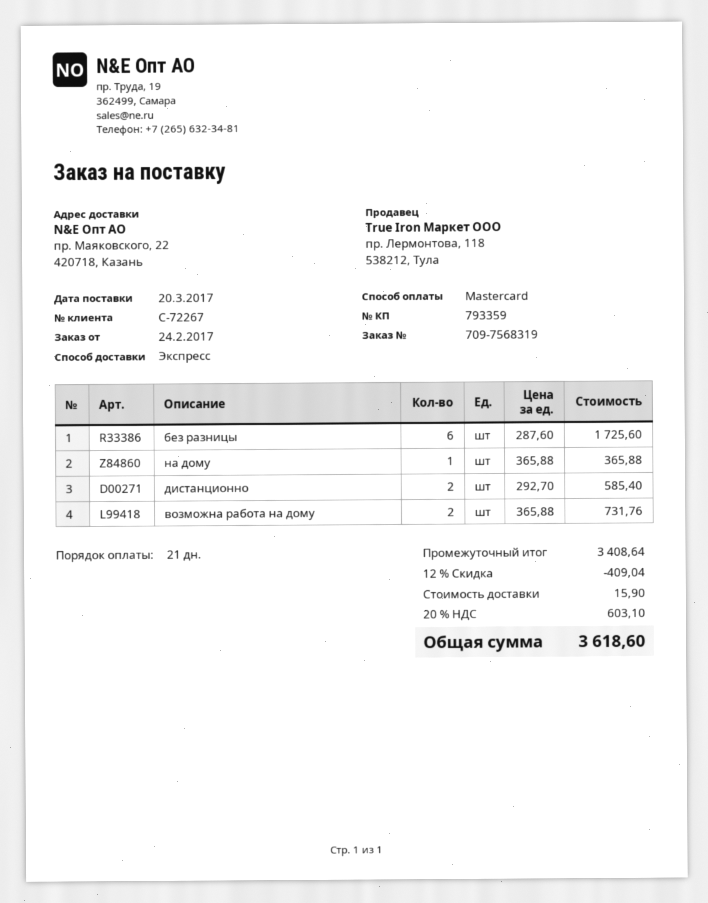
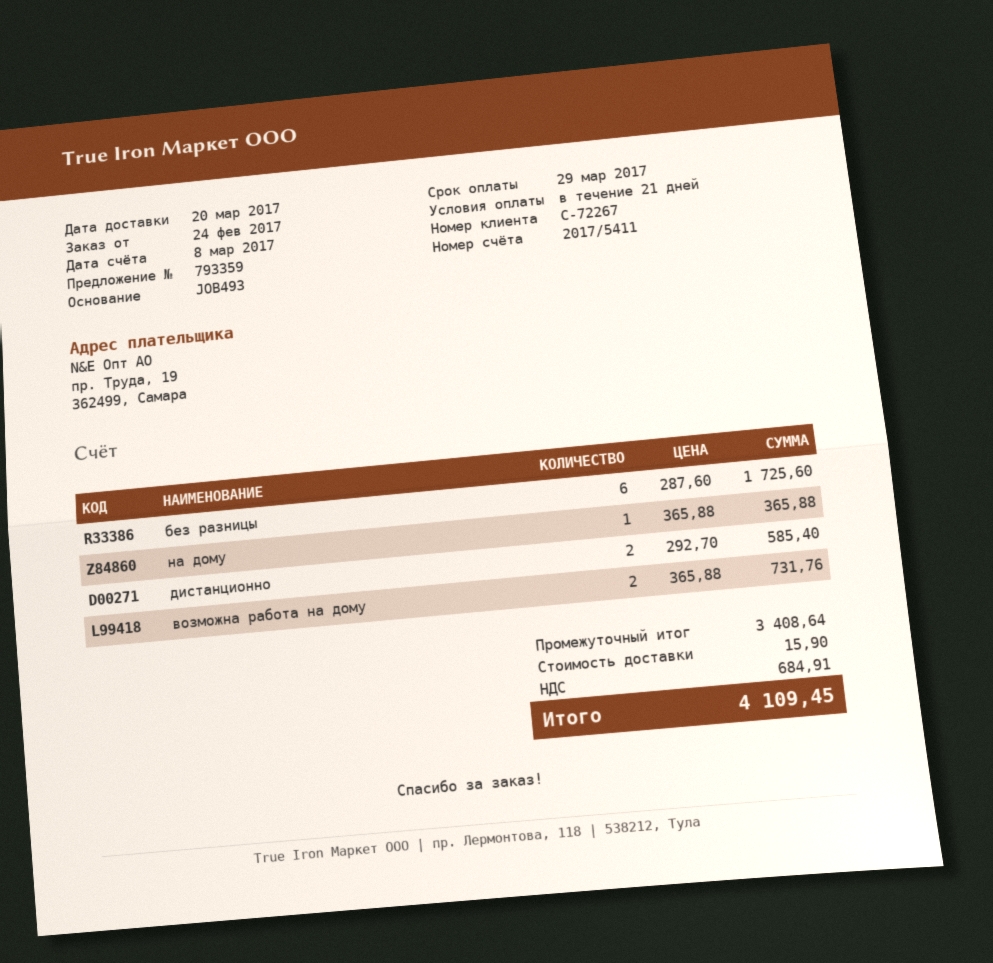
discount: 12% = 409.04 -> none
tax: 603.10 -> 684.91
total: 3618.60 -> 4109.45

